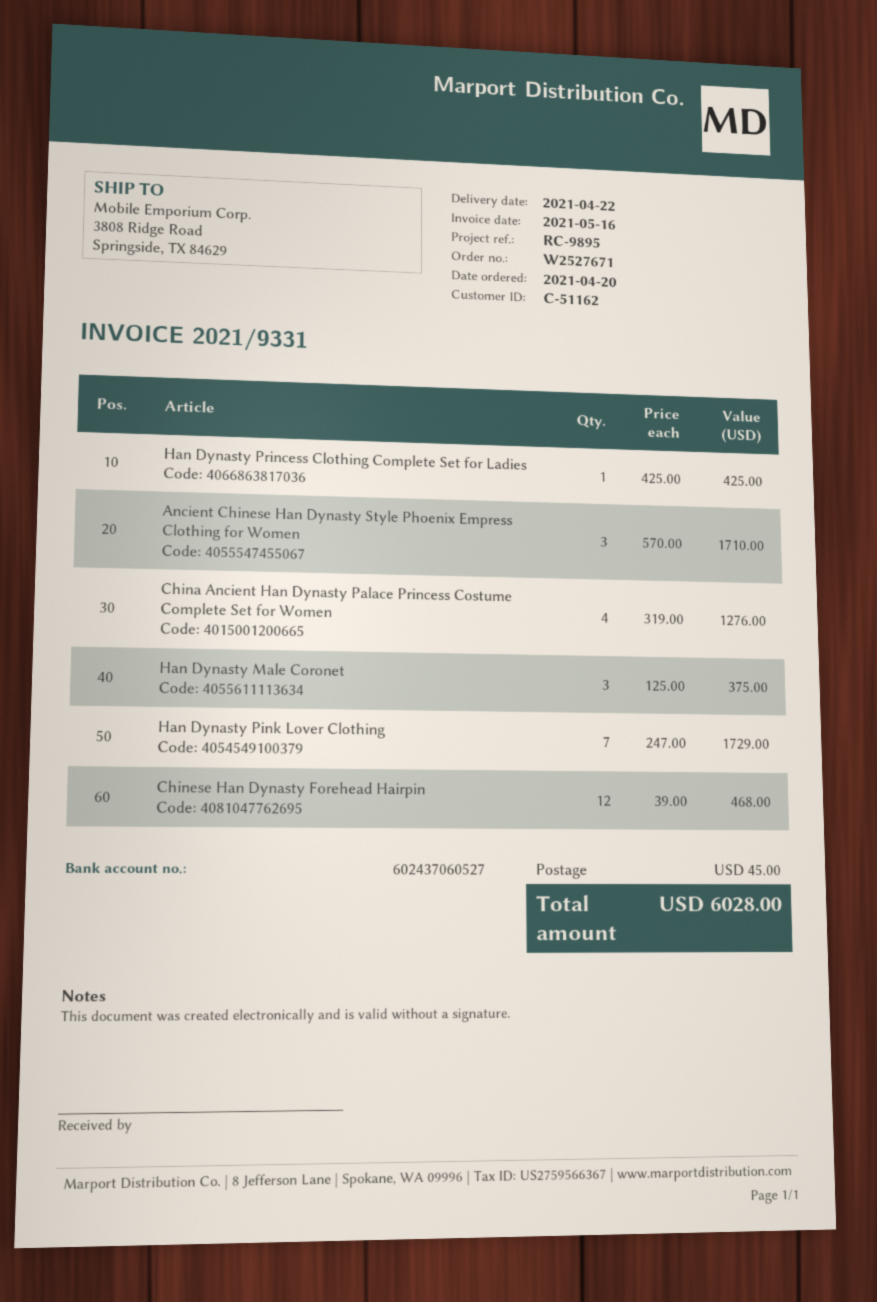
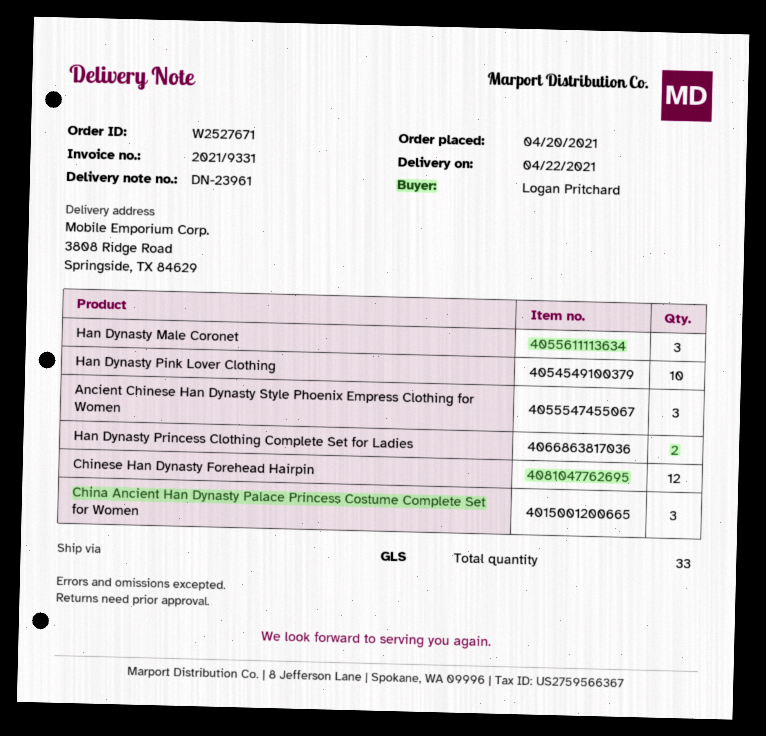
Han Dynasty Princess Clothing Complete Set for Ladies: 1 -> 2
China Ancient Han Dynasty Palace Princess Costume Complete Set for Women: 4 -> 3
Han Dynasty Pink Lover Clothing: 7 -> 10

